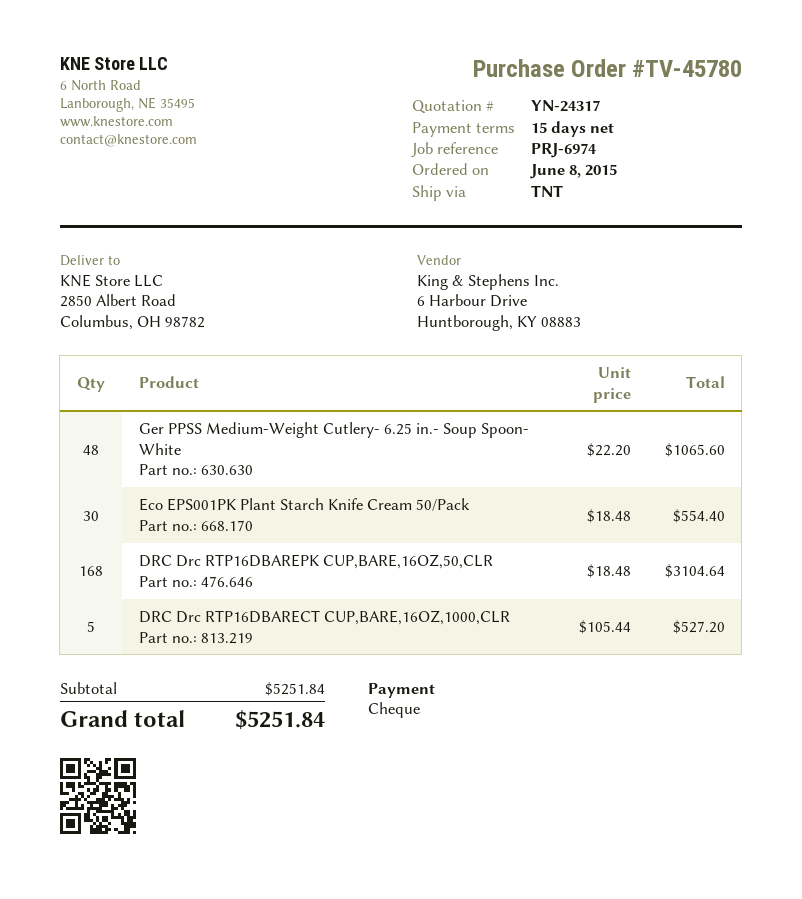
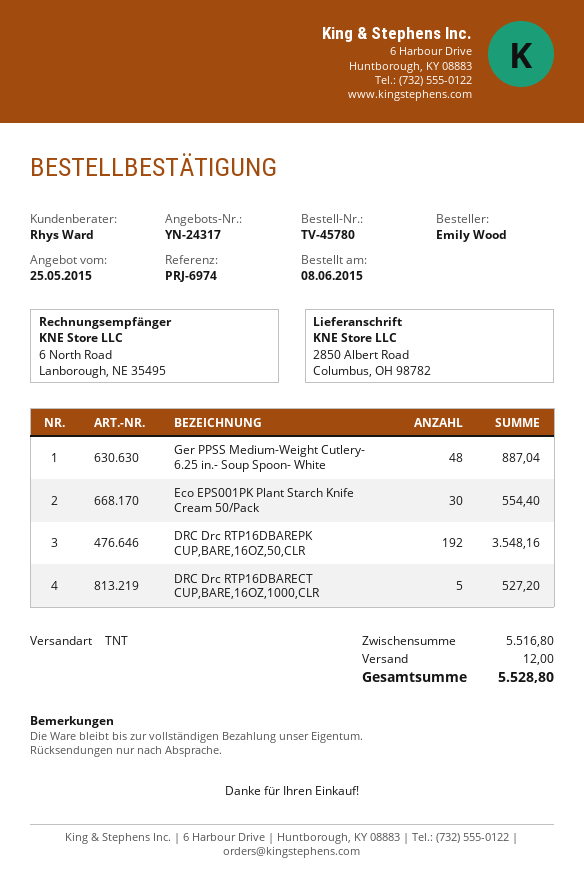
Ger PPSS Medium-Weight Cutlery- 6.25 in.- Soup Spoon- White: 48 for 1065.60 -> 48 for 887.04
DRC Drc RTP16DBAREPK CUP,BARE,16OZ,50,CLR: 168 for 3104.64 -> 192 for 3548.16
subtotal: 5251.84 -> 5516.80
shipping: none -> 12.00
total: 5251.84 -> 5528.80

